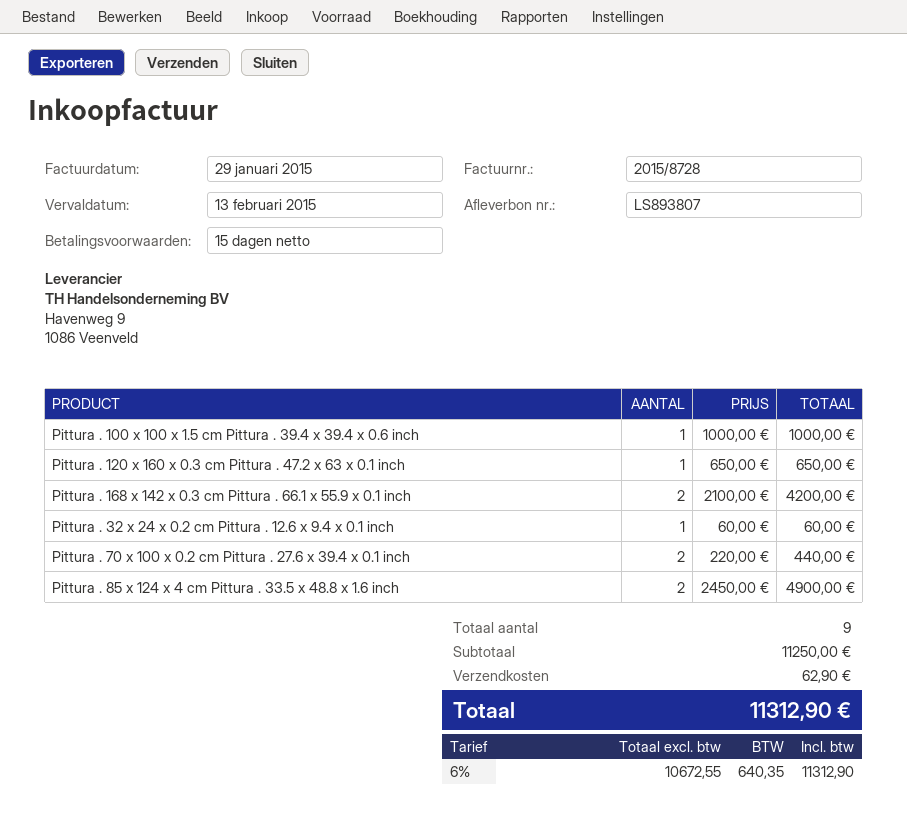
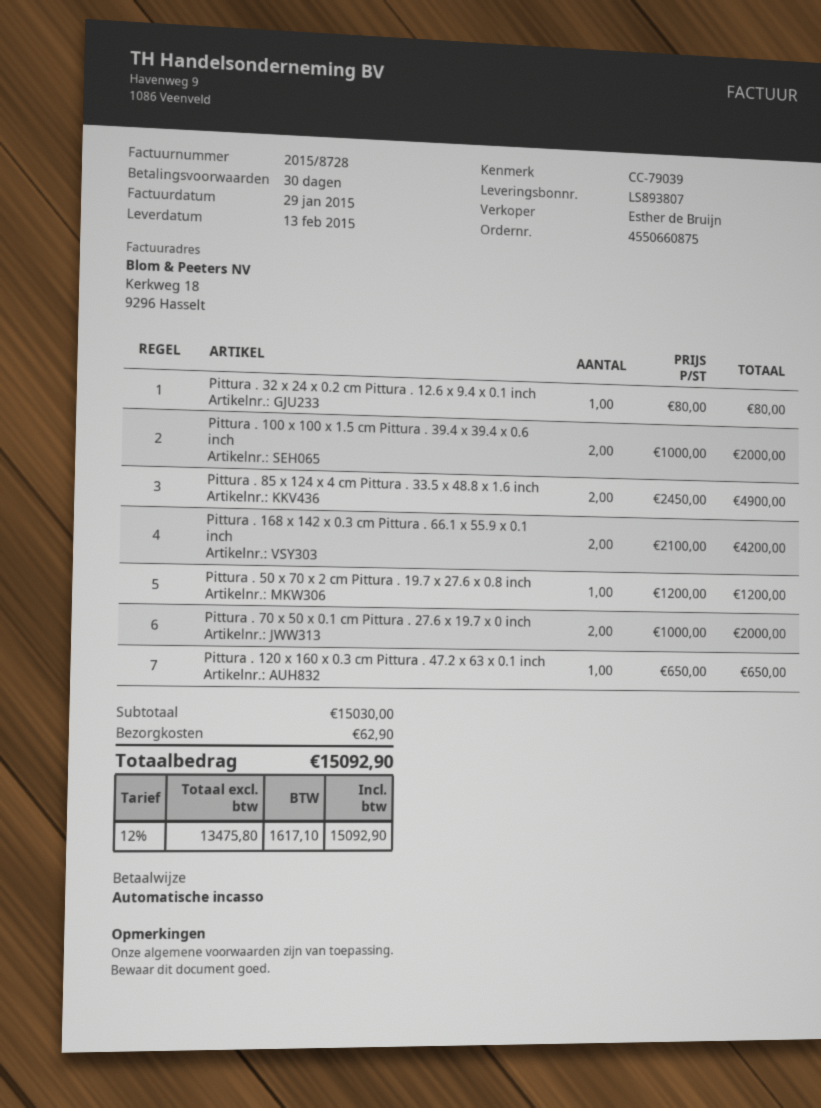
payment terms: 15 days -> 30 days
Pittura . 100 x 100 x 1.5 cm Pittura . 39.4 x 39.4 x 0.6 inch: 1 x 1000.00 = 1000.00 -> 2 x 1000.00 = 2000.00
Pittura . 32 x 24 x 0.2 cm Pittura . 12.6 x 9.4 x 0.1 inch: 1 x 60.00 = 60.00 -> 1 x 80.00 = 80.00
Pittura . 70 x 100 x 0.2 cm Pittura . 27.6 x 39.4 x 0.1 inch: 2 x 220.00 = 440.00 -> none
Pittura . 50 x 70 x 2 cm Pittura . 19.7 x 27.6 x 0.8 inch: none -> 1 x 1200.00 = 1200.00
Pittura . 70 x 50 x 0.1 cm Pittura . 27.6 x 19.7 x 0 inch: none -> 2 x 1000.00 = 2000.00
subtotal: 11250.00 -> 15030.00
net: 10672.55 -> 13475.80
tax: 6% = 640.35 -> 12% = 1617.10
total: 11312.90 -> 15092.90

